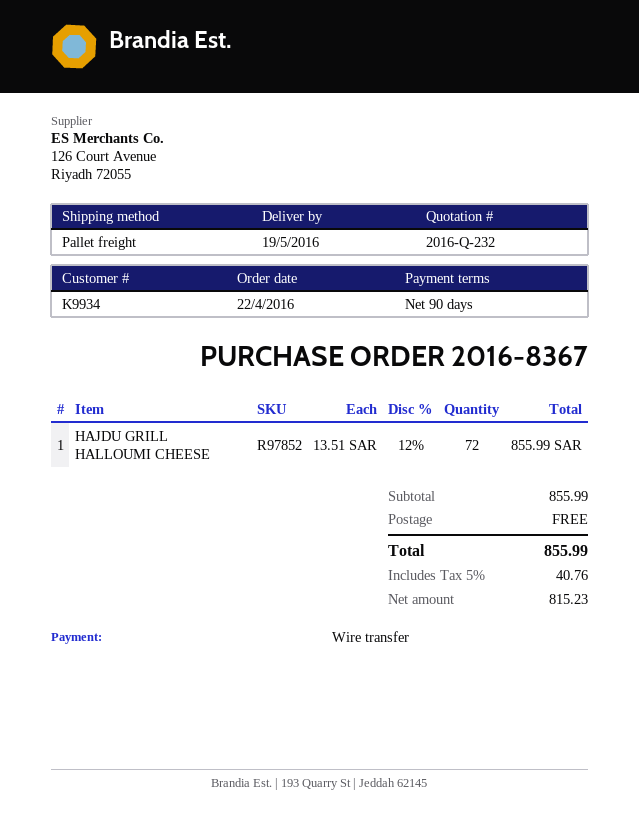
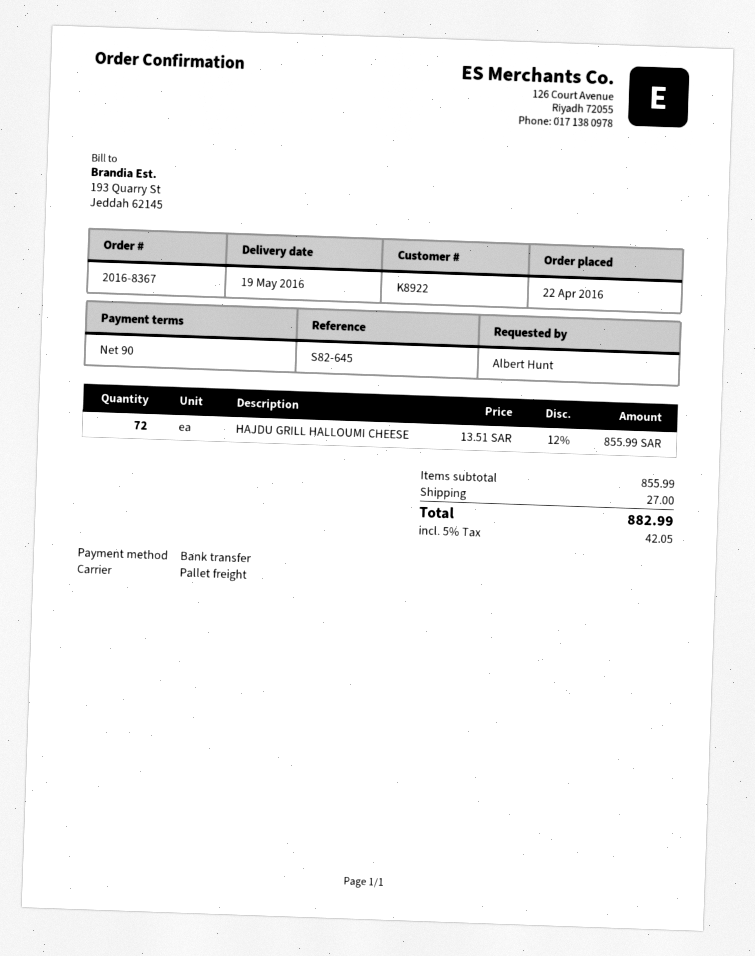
customer number: K9934 -> K8922
shipping: 0.00 -> 27.00
tax: 5% = 40.76 -> 5% = 42.05
total: 855.99 -> 882.99

